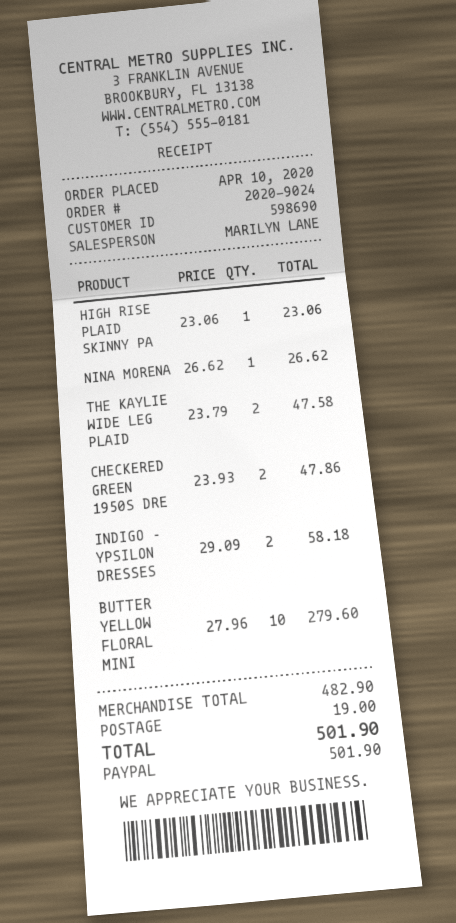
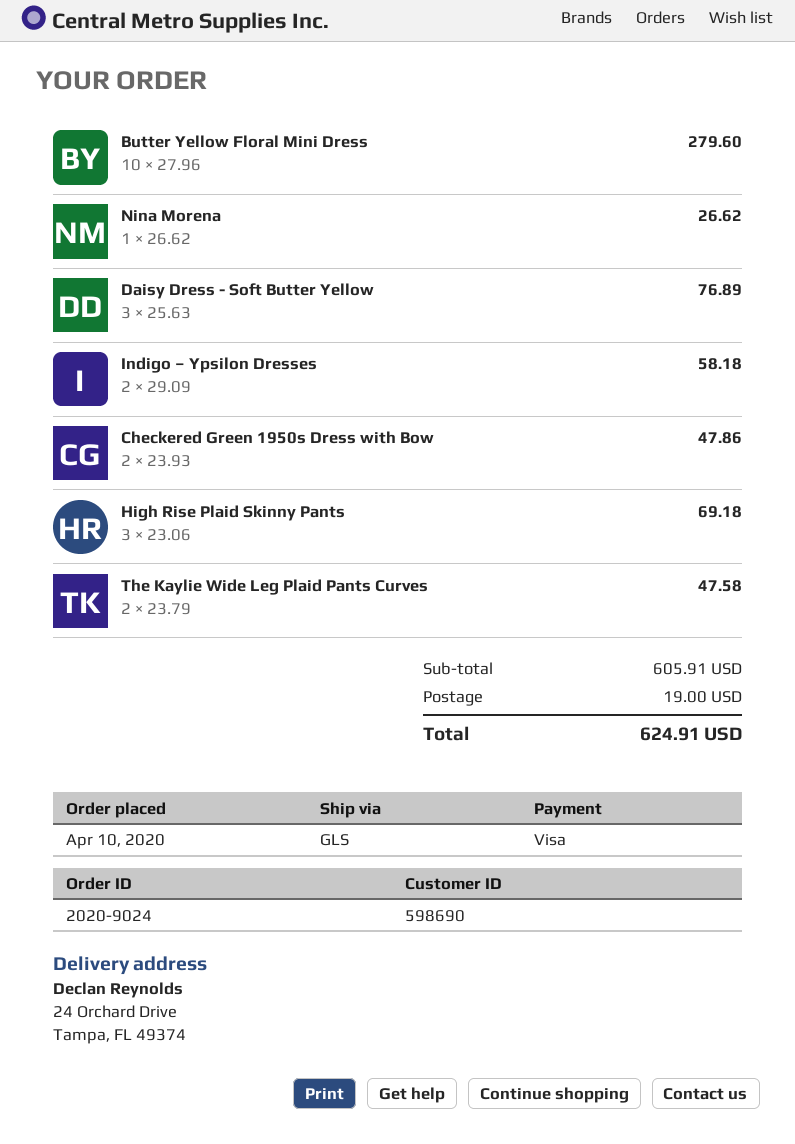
payment method: PayPal -> Visa
HIGH RISE PLAID SKINNY PA: 1 x 23.06 = 23.06 -> 3 x 23.06 = 69.18
Daisy Dress - Soft Butter Yellow: none -> 3 x 25.63 = 76.89
subtotal: 482.90 -> 605.91
total: 501.90 -> 624.91

